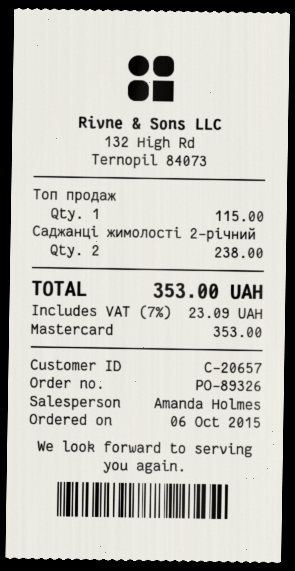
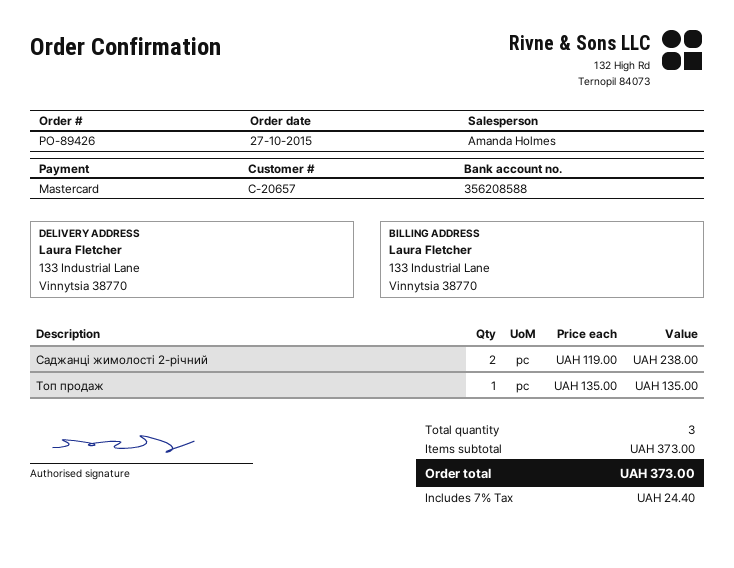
order number: PO-89326 -> PO-89426
order date: 2015-10-06 -> 2015-10-27
Топ продаж: 1 for 115.00 -> 1 for 135.00
tax: 7% = 23.09 -> 7% = 24.40
total: 353.00 -> 373.00

